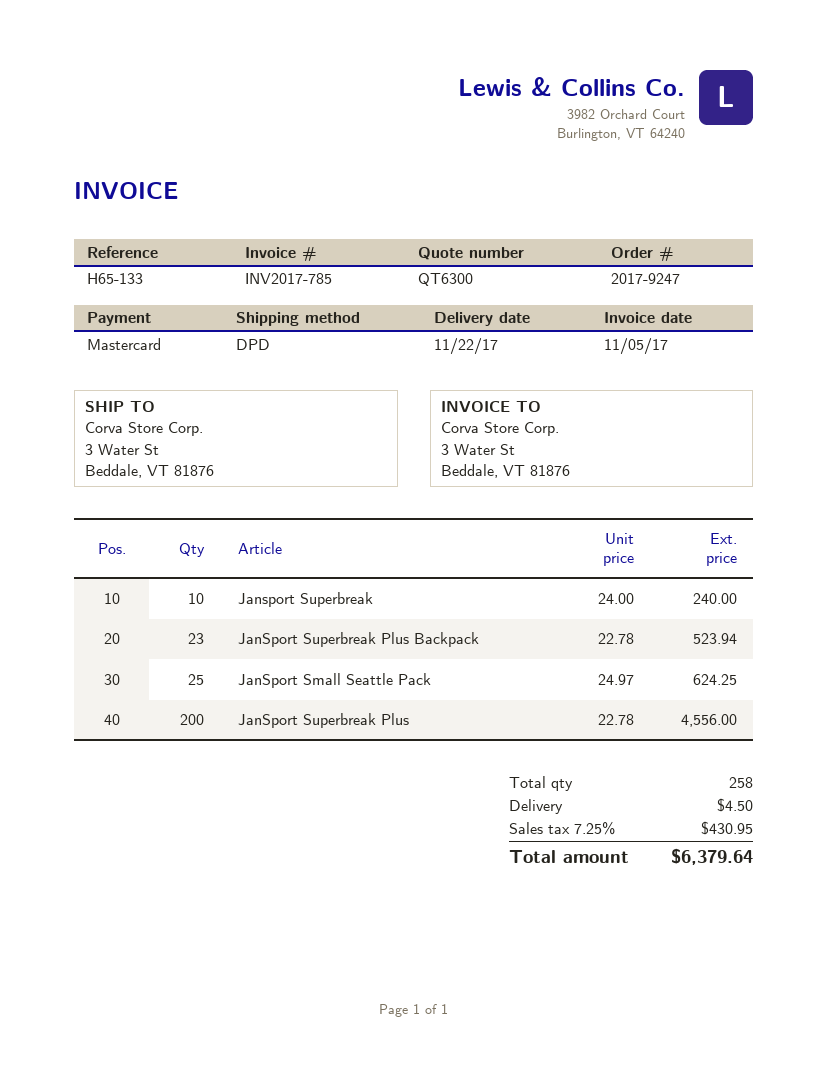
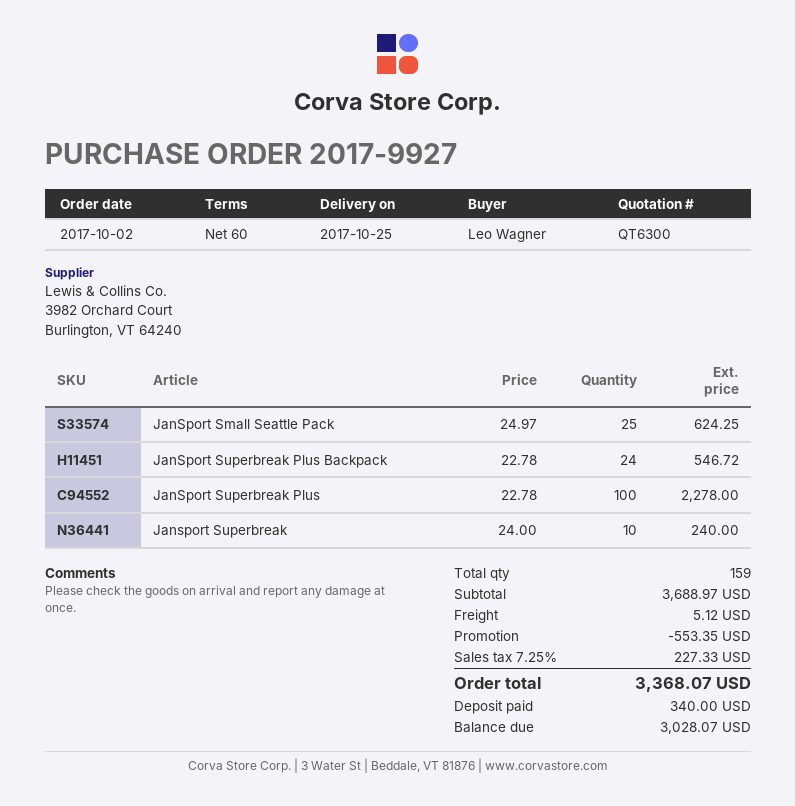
order number: 2017-9247 -> 2017-9927
delivery date: 2017-11-22 -> 2017-10-25
JanSport Superbreak Plus Backpack: 23 x 22.78 = 523.94 -> 24 x 22.78 = 546.72
JanSport Superbreak Plus: 200 x 22.78 = 4556.00 -> 100 x 22.78 = 2278.00
total quantity: 258 -> 159
discount: none -> 553.35
shipping: 4.50 -> 5.12
tax: 7.25% = 430.95 -> 7.25% = 227.33
total: 6379.64 -> 3368.07

